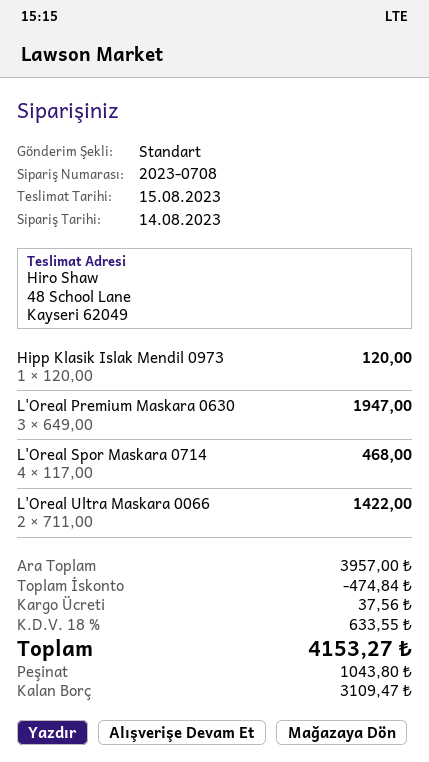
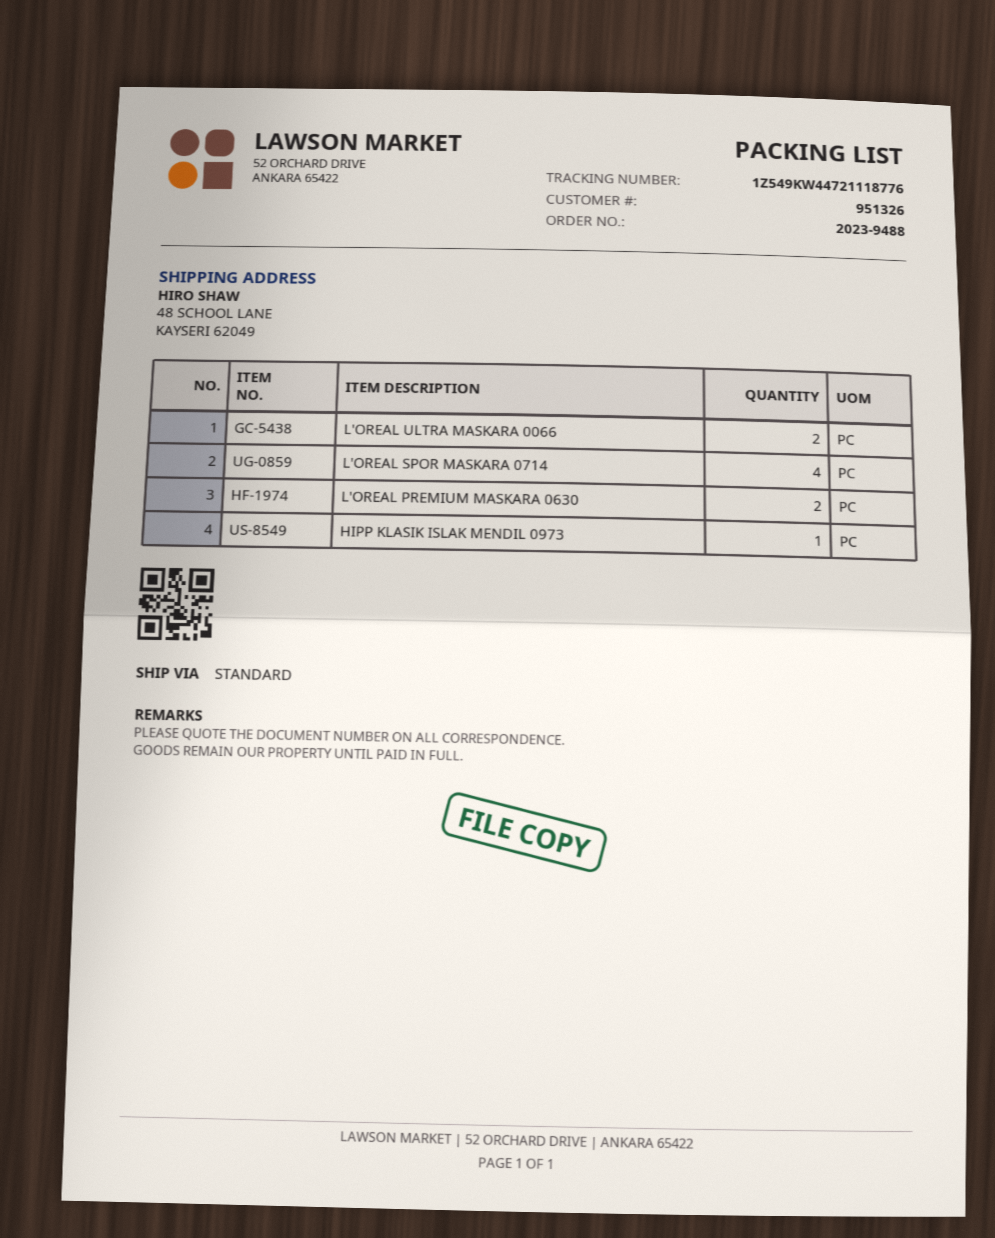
order number: 2023-0708 -> 2023-9488
L'Oreal Premium Maskara 0630: 3 -> 2

